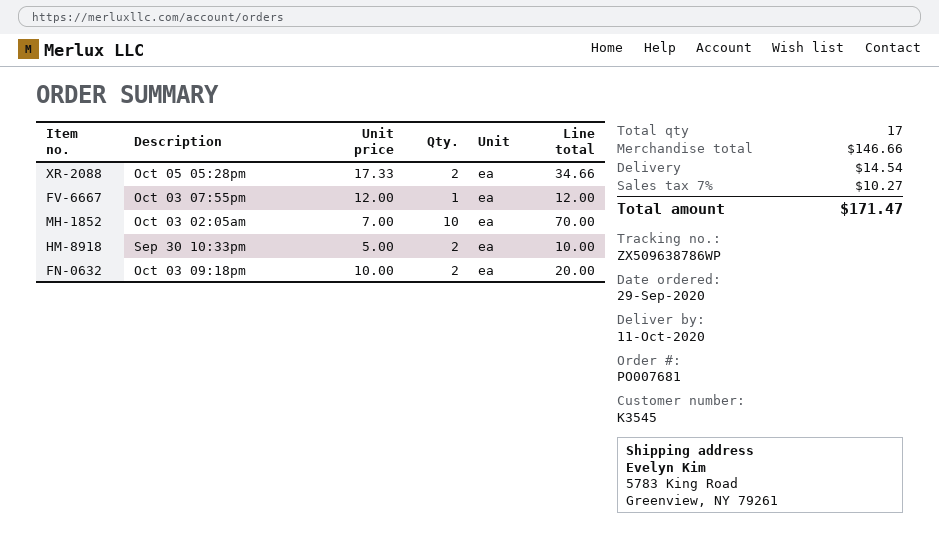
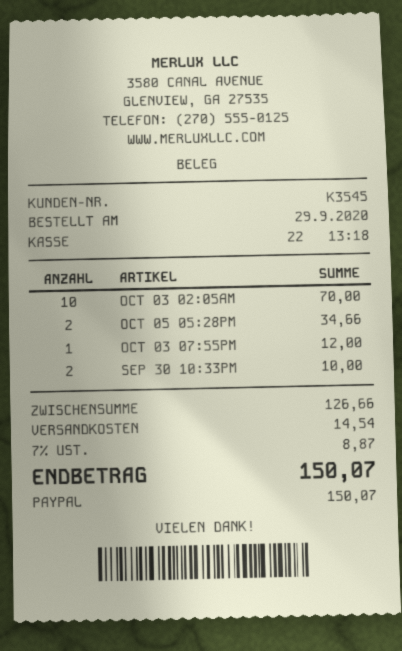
Oct 03 09:18pm: 2 for 20.00 -> none
subtotal: 146.66 -> 126.66
tax: 7% = 10.27 -> 7% = 8.87
total: 171.47 -> 150.07

